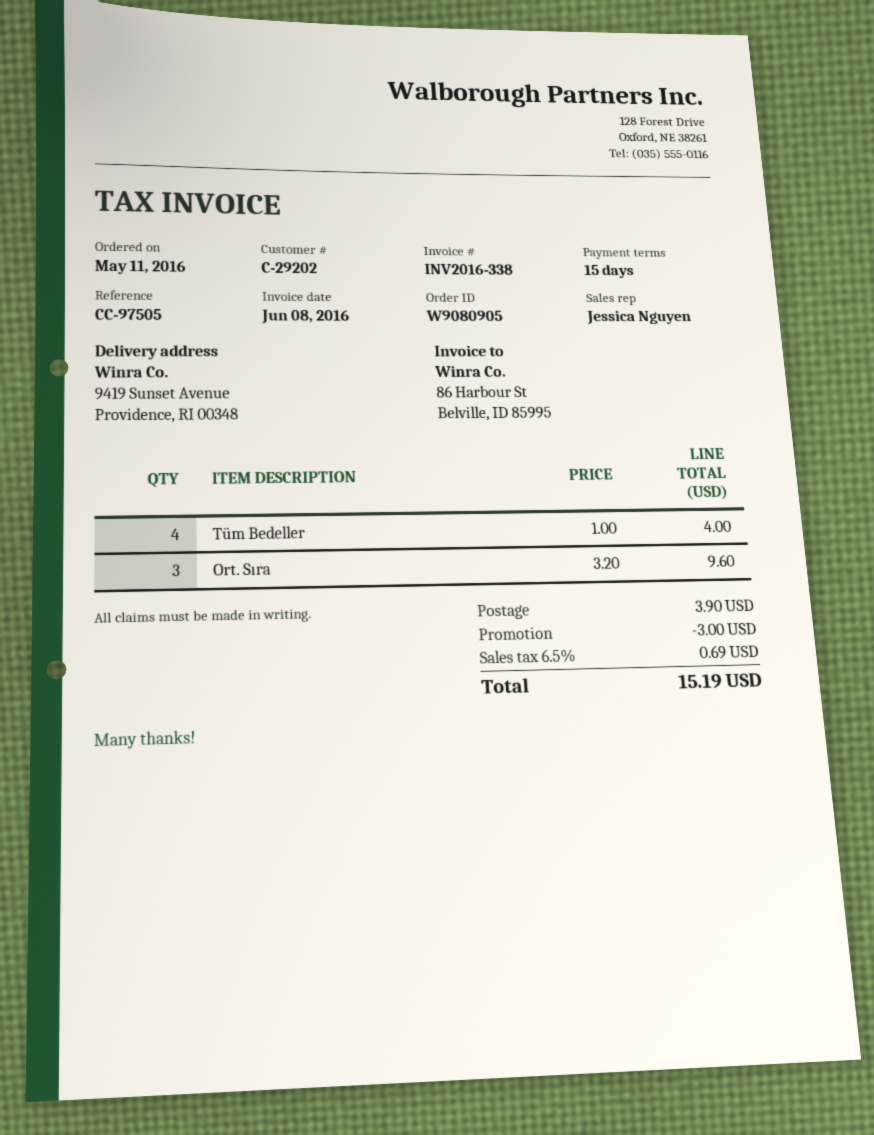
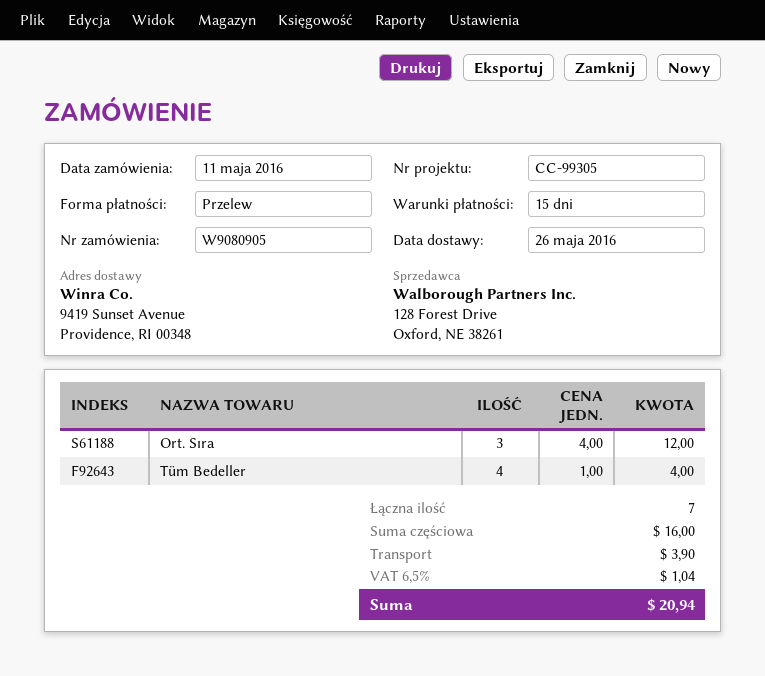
reference: CC-97505 -> CC-99305
Ort. Sıra: 3 x 3.20 = 9.60 -> 3 x 4.00 = 12.00
discount: 3.00 -> none
tax: 6.5% = 0.69 -> 6.5% = 1.04
total: 15.19 -> 20.94

